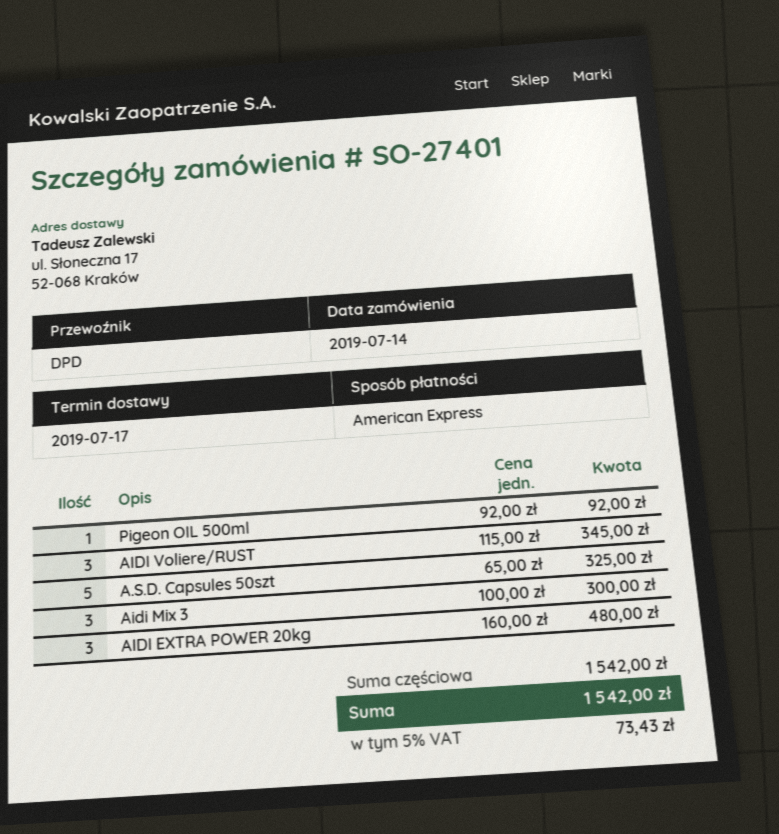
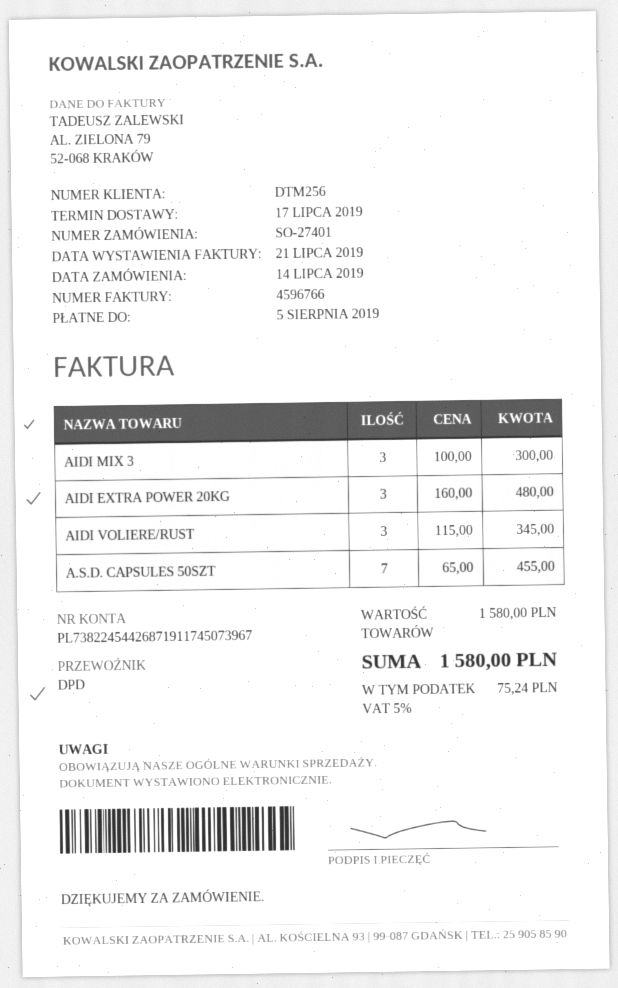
Pigeon OIL 500ml: 1 x 92.00 = 92.00 -> none
A.S.D. Capsules 50szt: 5 x 65.00 = 325.00 -> 7 x 65.00 = 455.00
subtotal: 1542.00 -> 1580.00
tax: 5% = 73.43 -> 5% = 75.24
total: 1542.00 -> 1580.00

